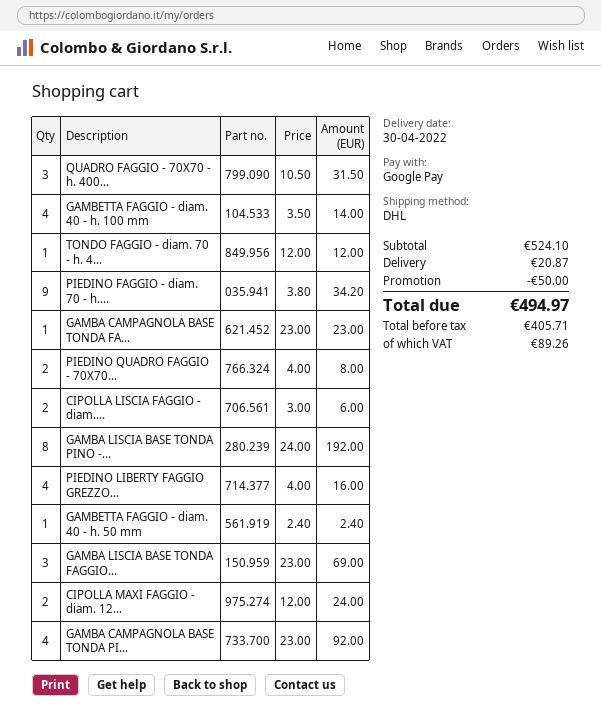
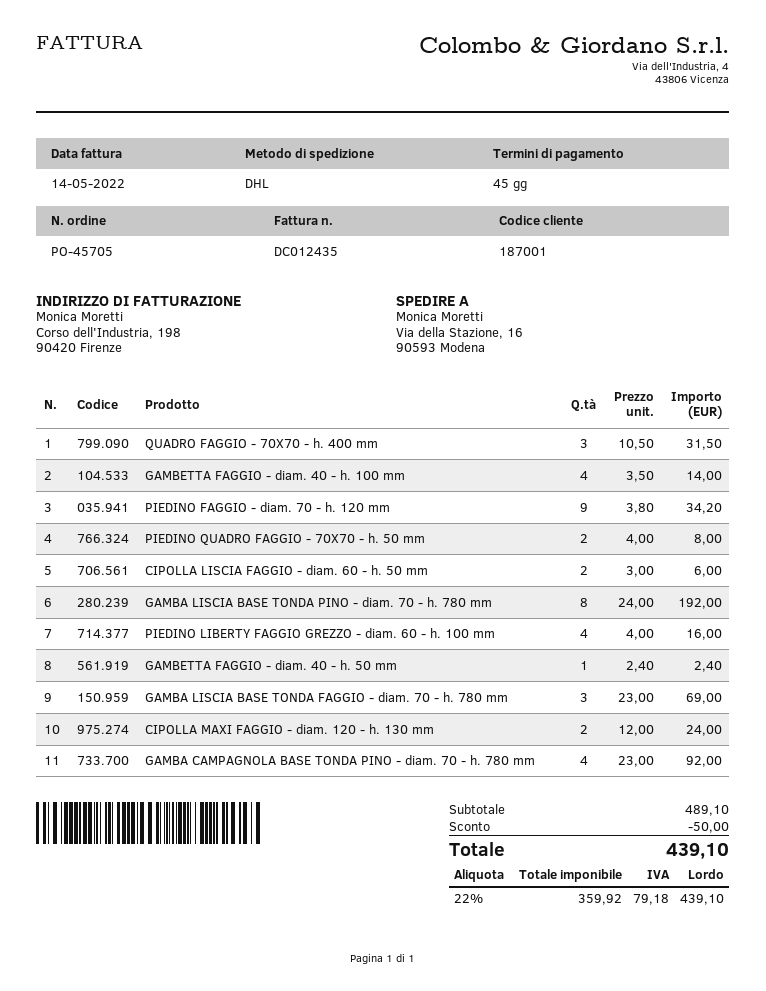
TONDO FAGGIO - diam. 70 - h. 4...: 1 x 12.00 = 12.00 -> none
GAMBA CAMPAGNOLA BASE TONDA FA...: 1 x 23.00 = 23.00 -> none
subtotal: 524.10 -> 489.10
shipping: 20.87 -> none
net: 405.71 -> 359.92
tax: 89.26 -> 79.18
total: 494.97 -> 439.10

